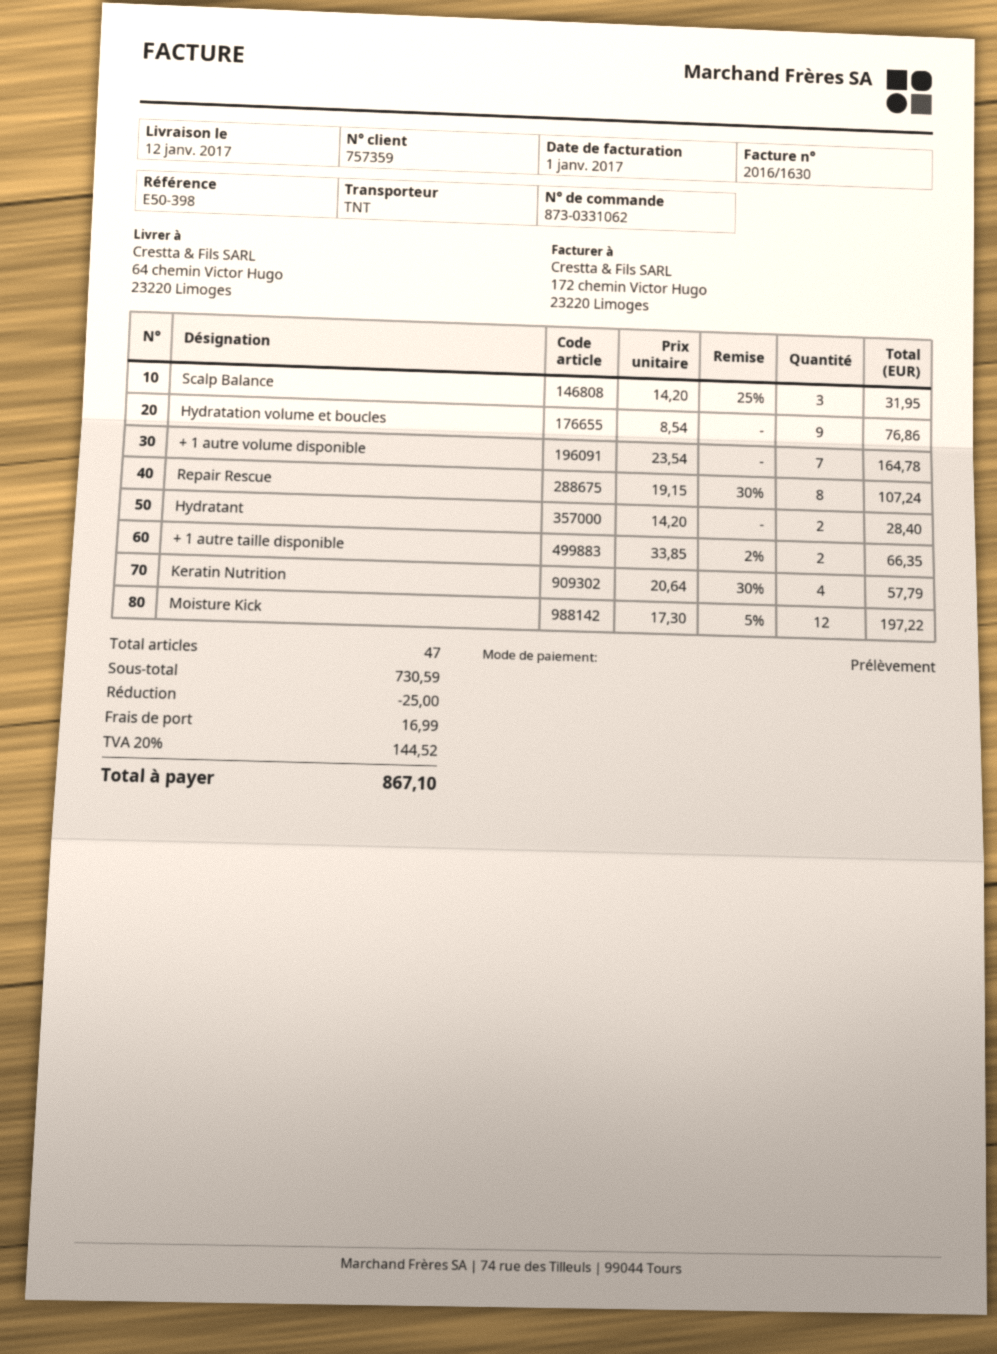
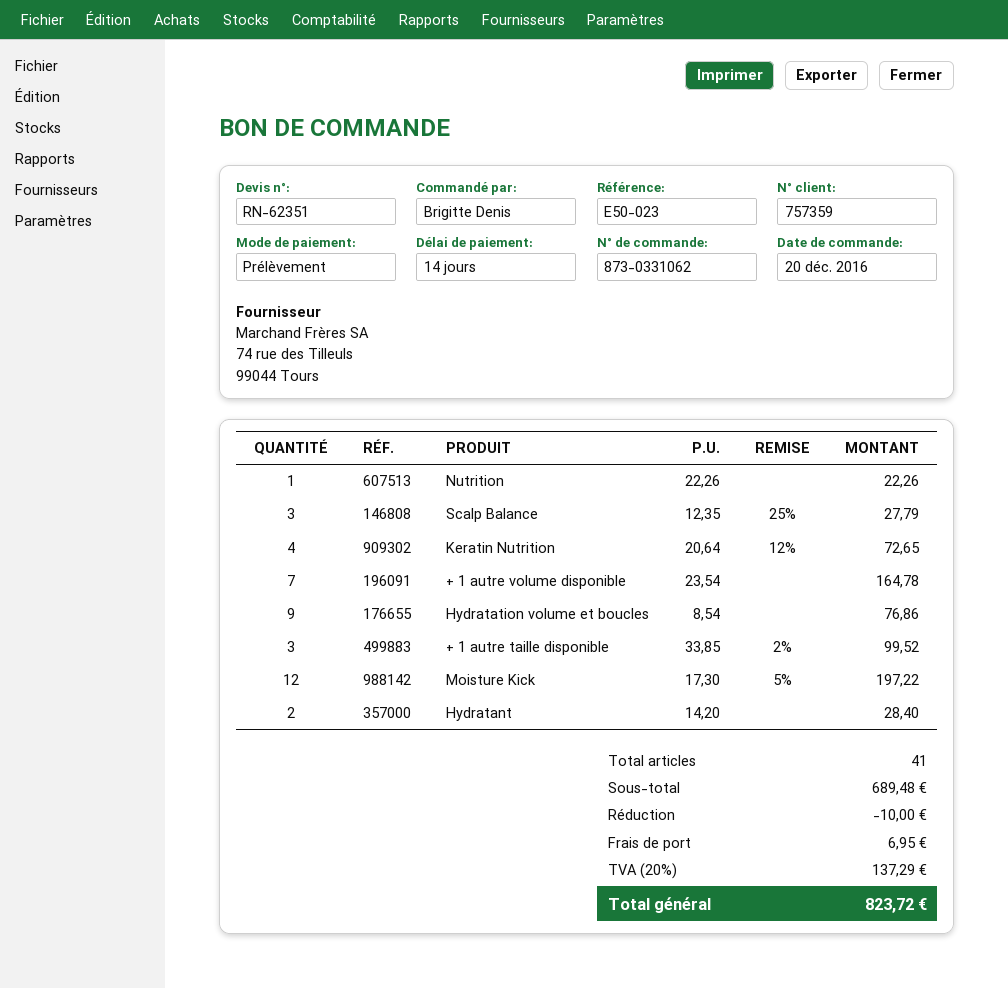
reference: E50-398 -> E50-023
Scalp Balance: 3 x 14.20 - 25% = 31.95 -> 3 x 12.35 - 25% = 27.79
Repair Rescue: 8 x 19.15 - 30% = 107.24 -> none
+ 1 autre taille disponible: 2 x 33.85 - 2% = 66.35 -> 3 x 33.85 - 2% = 99.52
Keratin Nutrition: 4 x 20.64 - 30% = 57.79 -> 4 x 20.64 - 12% = 72.65
Nutrition: none -> 1 x 22.26 = 22.26
total quantity: 47 -> 41
subtotal: 730.59 -> 689.48
discount: 25.00 -> 10.00
shipping: 16.99 -> 6.95
tax: 20% = 144.52 -> 20% = 137.29
total: 867.10 -> 823.72

